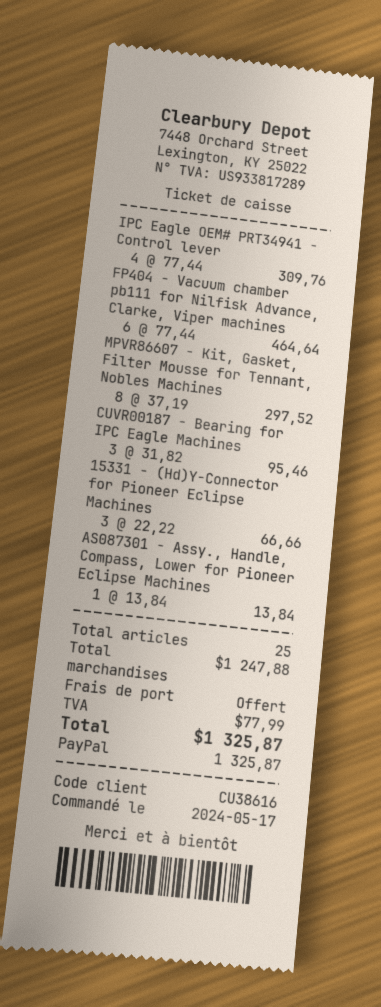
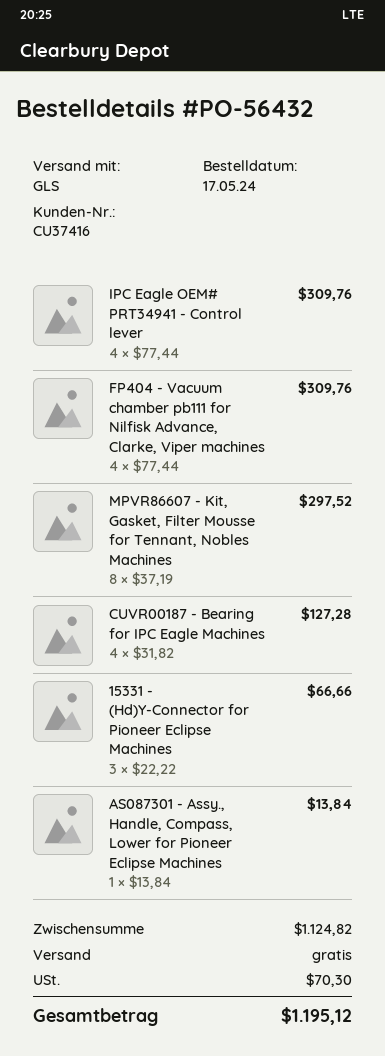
customer number: CU38616 -> CU37416
FP404 - Vacuum chamber pb111 for Nilfisk Advance, Clarke, Viper machines: 6 x 77.44 = 464.64 -> 4 x 77.44 = 309.76
CUVR00187 - Bearing for IPC Eagle Machines: 3 x 31.82 = 95.46 -> 4 x 31.82 = 127.28
subtotal: 1247.88 -> 1124.82
tax: 77.99 -> 70.30
total: 1325.87 -> 1195.12

